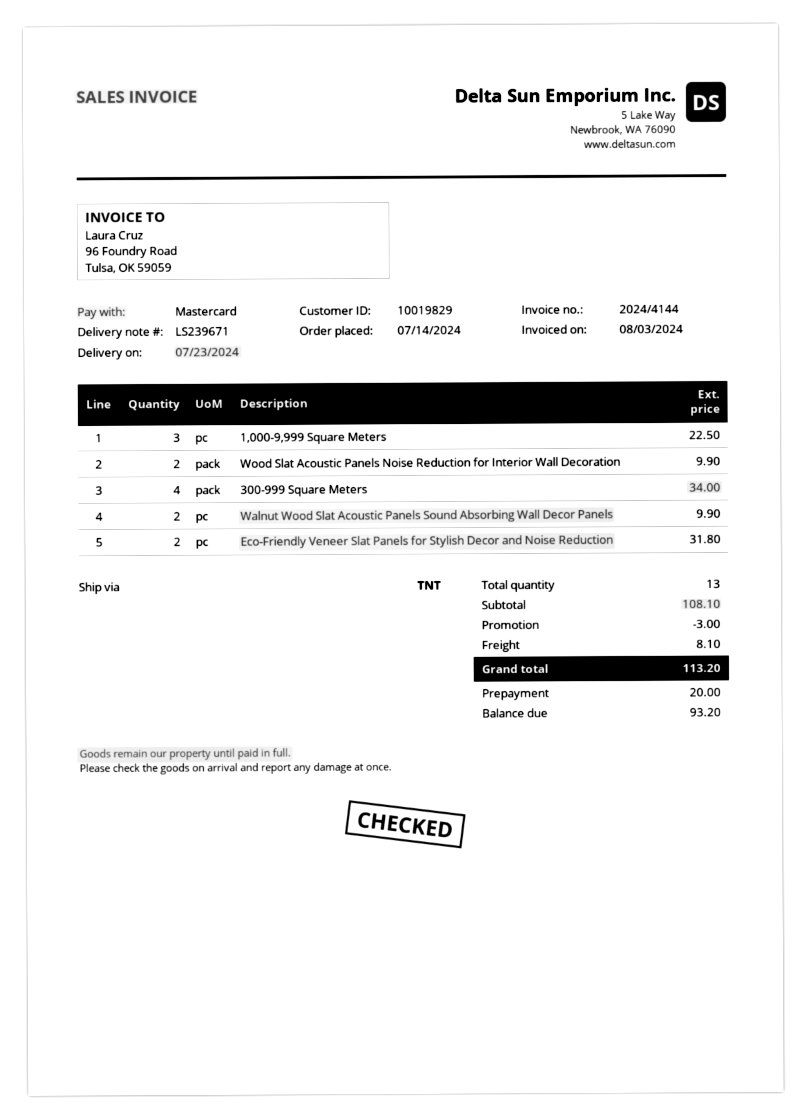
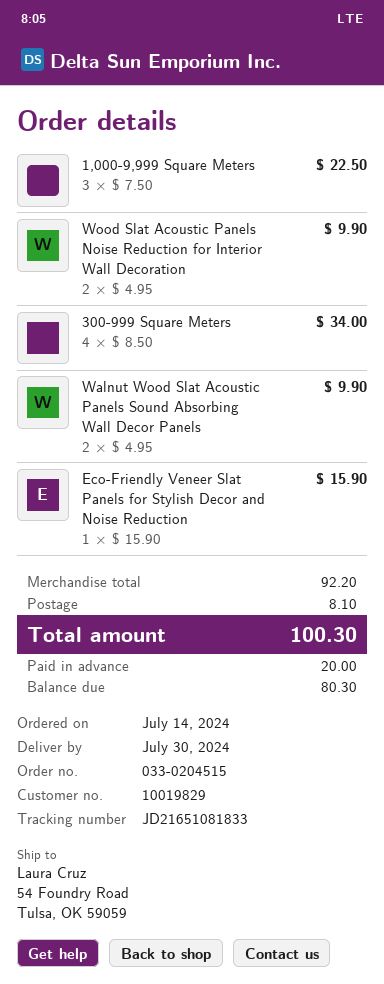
delivery date: 2024-07-23 -> 2024-07-30
Eco-Friendly Veneer Slat Panels for Stylish Decor and Noise Reduction: 2 for 31.80 -> 1 for 15.90
subtotal: 108.10 -> 92.20
discount: 3.00 -> none
total: 113.20 -> 100.30
balance: 93.20 -> 80.30

